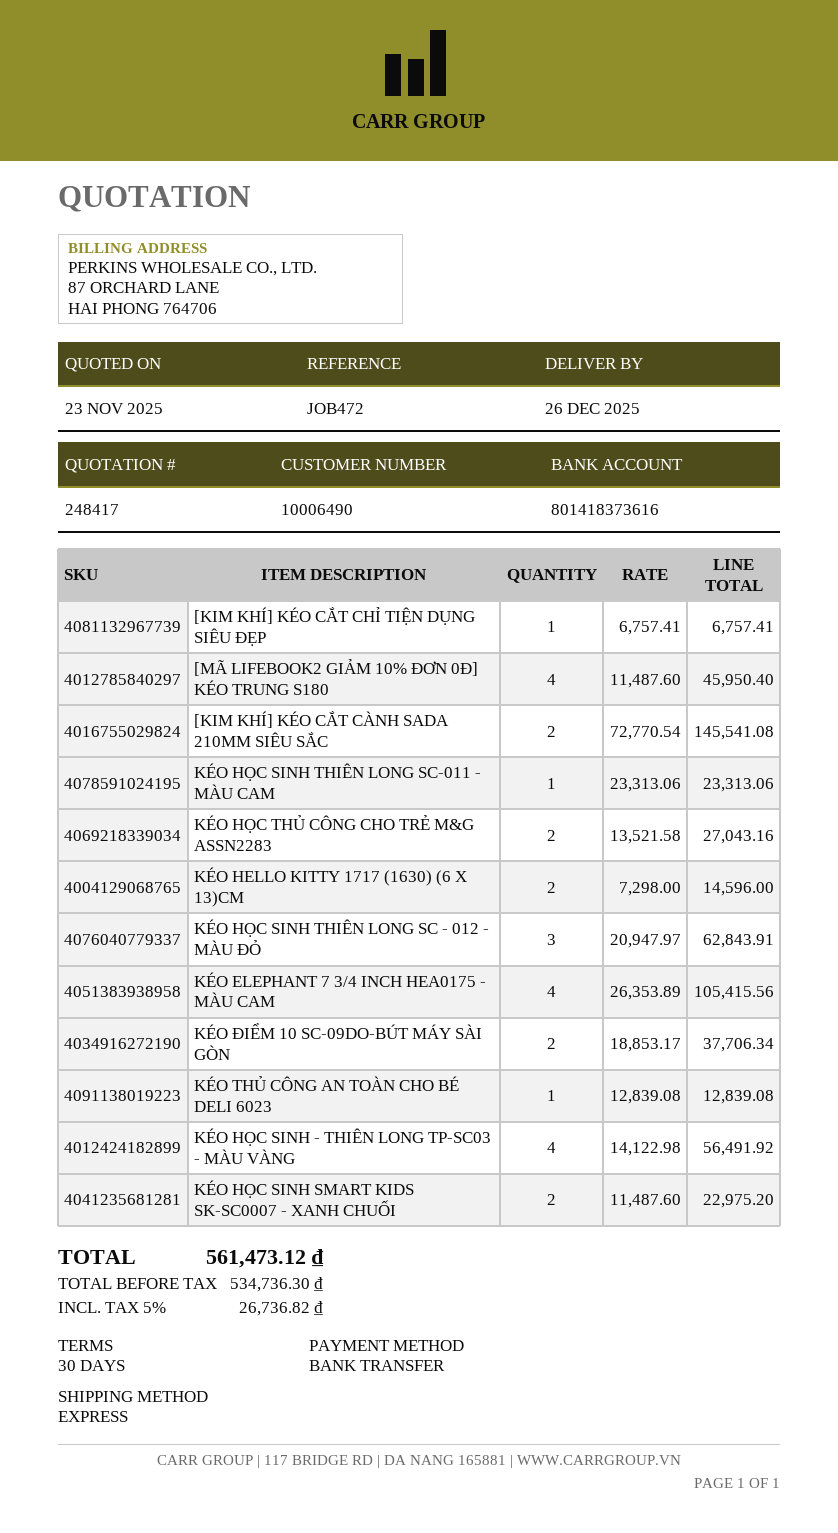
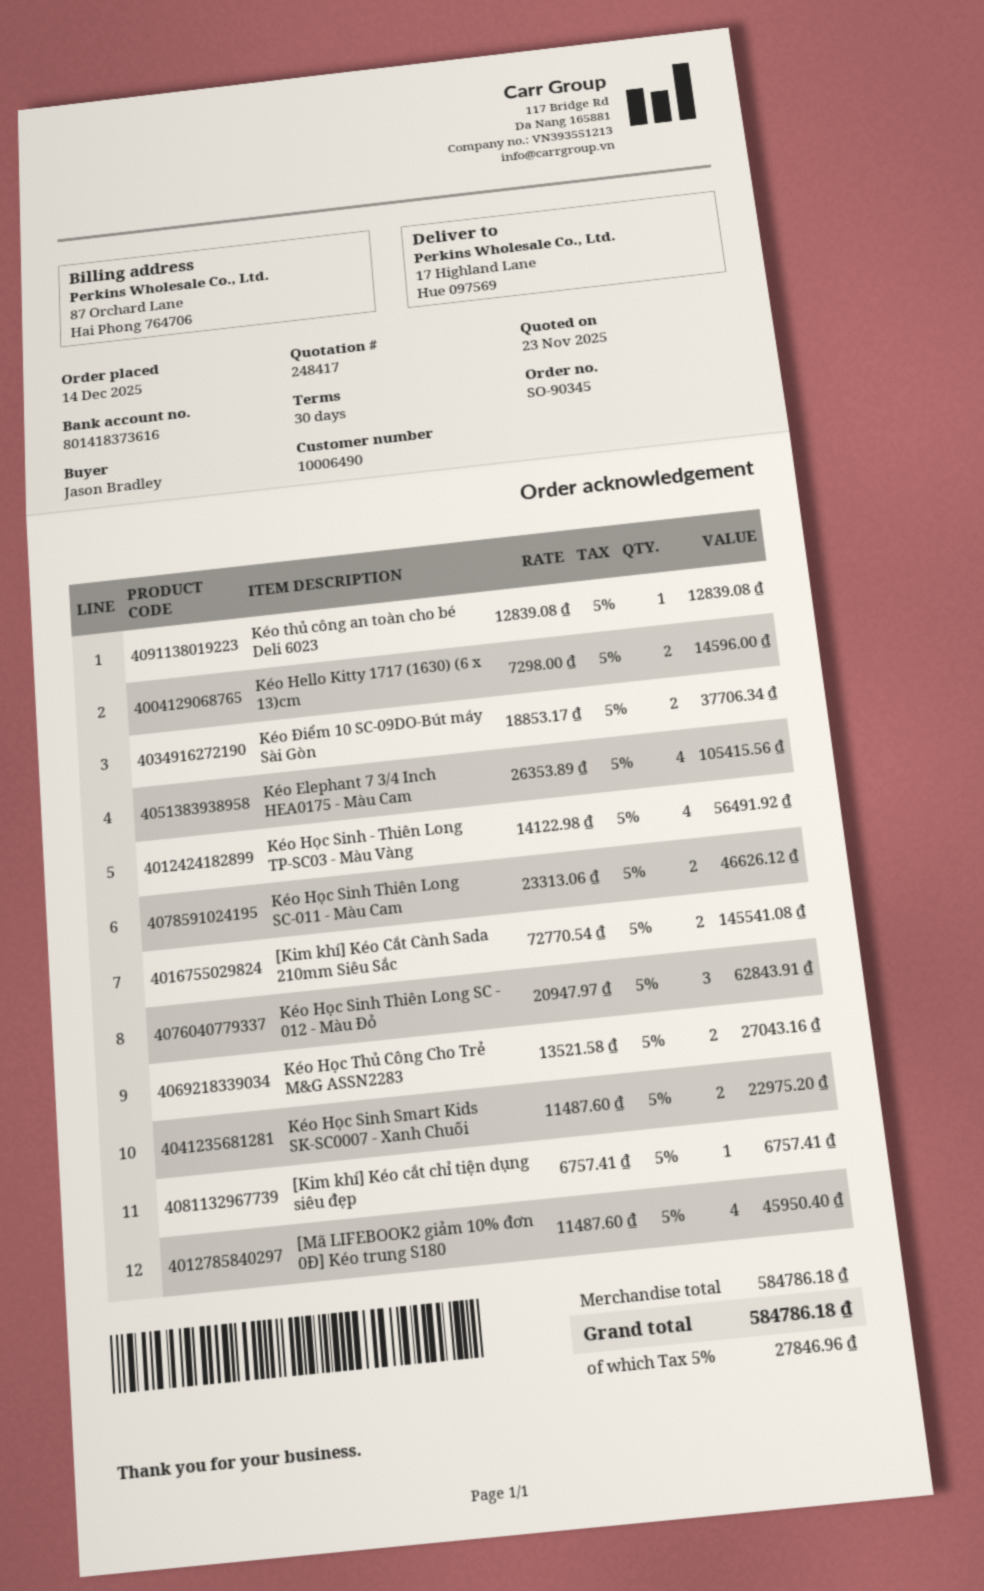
KÉO HỌC SINH THIÊN LONG SC-011 - MÀU CAM: 1 x 23313.06 = 23313.06 -> 2 x 23313.06 = 46626.12
tax: 5% = 26736.82 -> 5% = 27846.96
total: 561473.12 -> 584786.18

